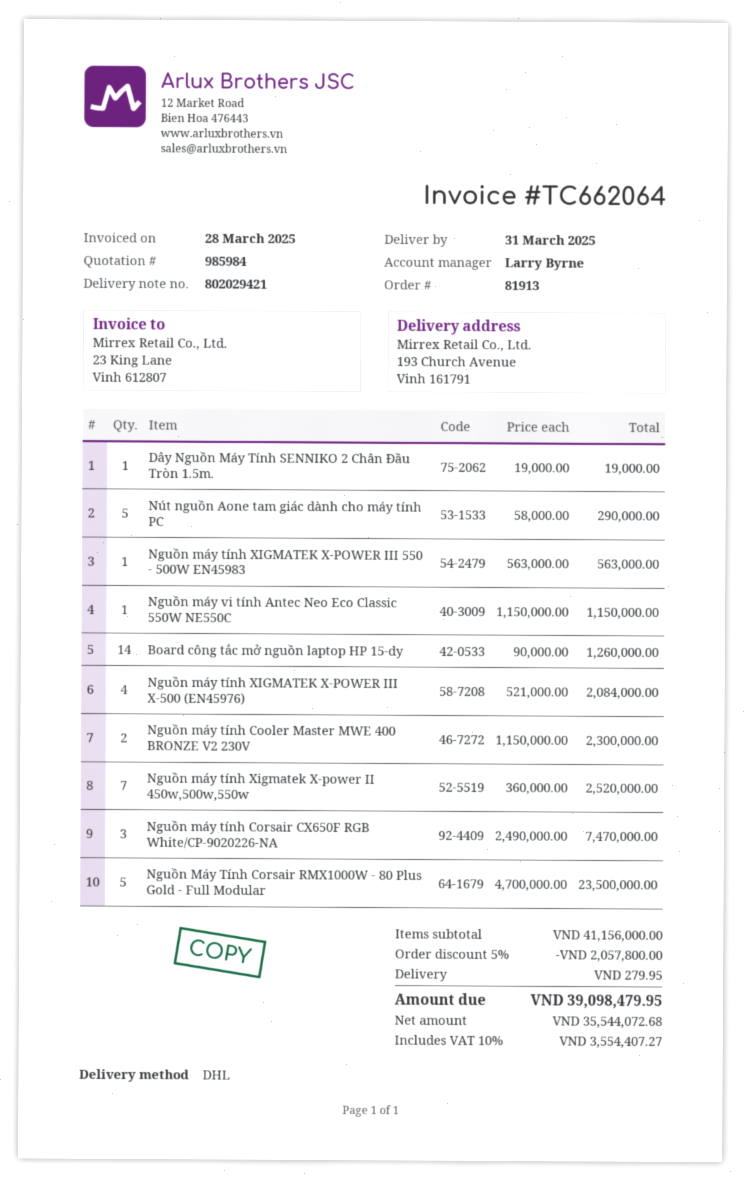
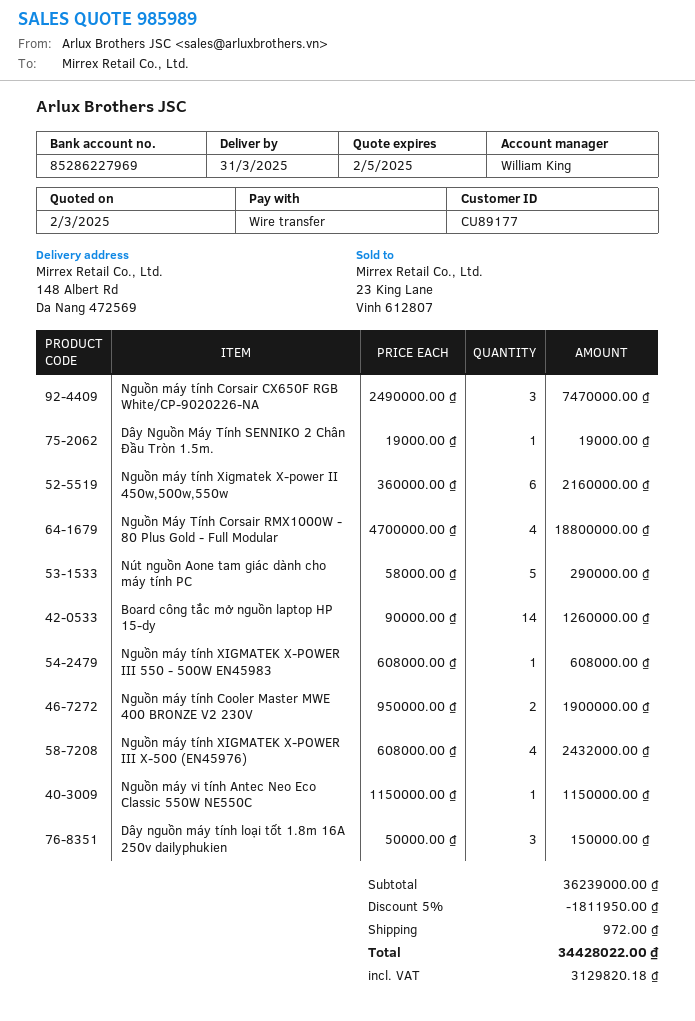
quote number: 985984 -> 985989
sales rep: Larry Byrne -> William King
ship to: 193 Church Avenue, Vinh 161791 -> 148 Albert Rd, Da Nang 472569
Nguồn máy tính XIGMATEK X-POWER III 550 - 500W EN45983: 1 x 563000.00 = 563000.00 -> 1 x 608000.00 = 608000.00
Nguồn máy tính XIGMATEK X-POWER III X-500 (EN45976): 4 x 521000.00 = 2084000.00 -> 4 x 608000.00 = 2432000.00
Nguồn máy tính Cooler Master MWE 400 BRONZE V2 230V: 2 x 1150000.00 = 2300000.00 -> 2 x 950000.00 = 1900000.00
Nguồn máy tính Xigmatek X-power II 450w,500w,550w: 7 x 360000.00 = 2520000.00 -> 6 x 360000.00 = 2160000.00
Nguồn Máy Tính Corsair RMX1000W - 80 Plus Gold - Full Modular: 5 x 4700000.00 = 23500000.00 -> 4 x 4700000.00 = 18800000.00
Dây nguồn máy tính loại tốt 1.8m 16A 250v dailyphukien: none -> 3 x 50000.00 = 150000.00
subtotal: 41156000.00 -> 36239000.00
discount: 5% = 2057800.00 -> 5% = 1811950.00
shipping: 279.95 -> 972.00
tax: 3554407.27 -> 3129820.18
total: 39098479.95 -> 34428022.00

